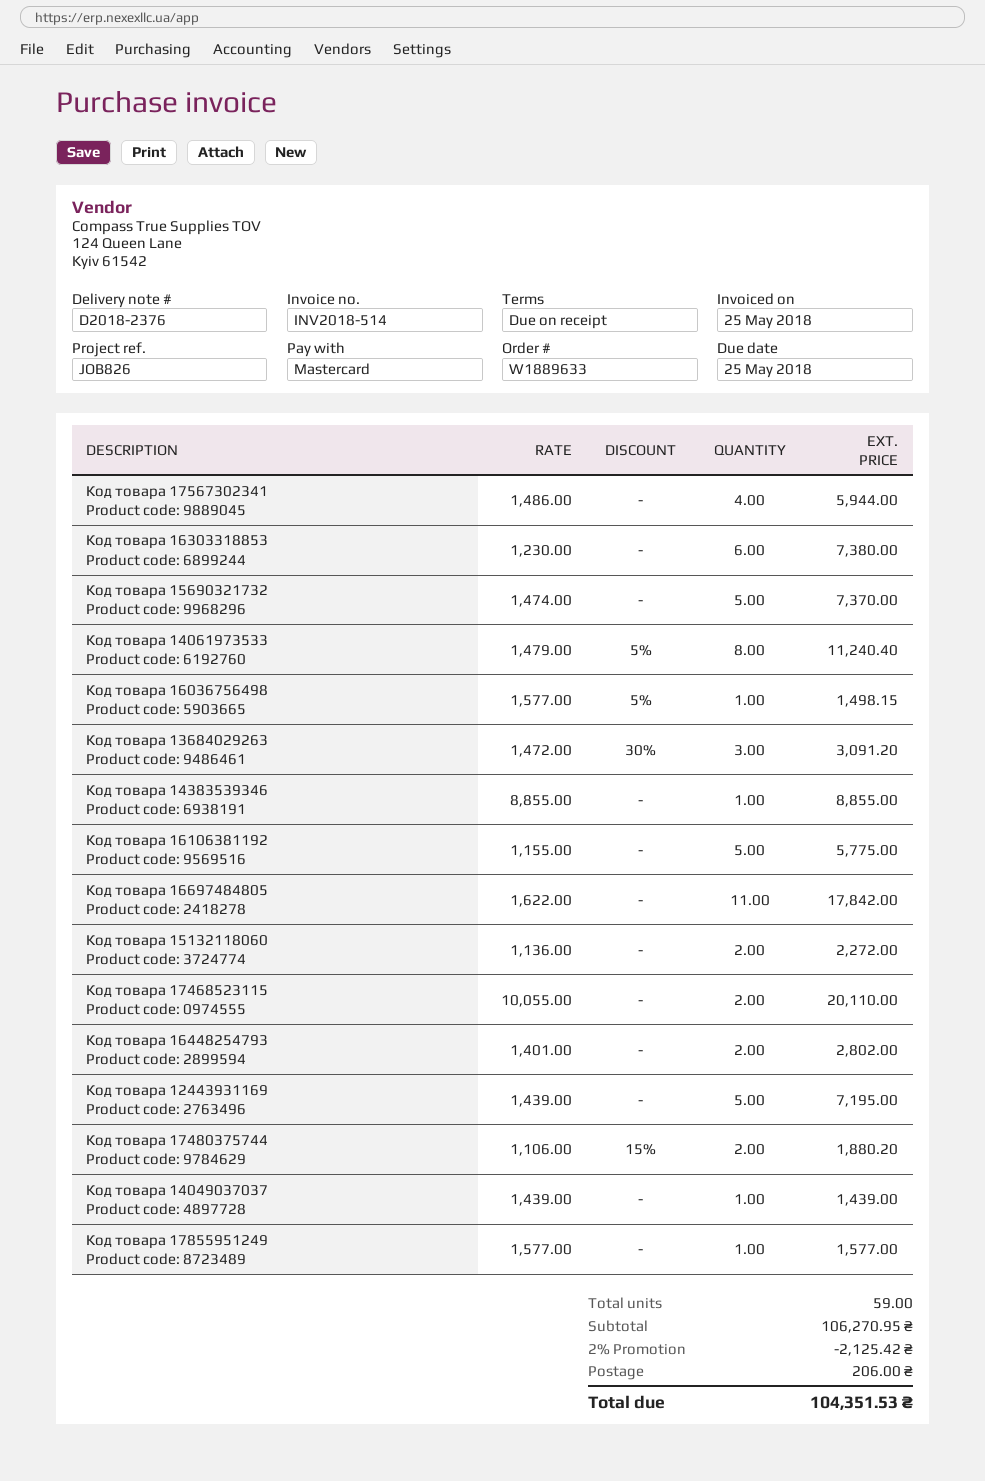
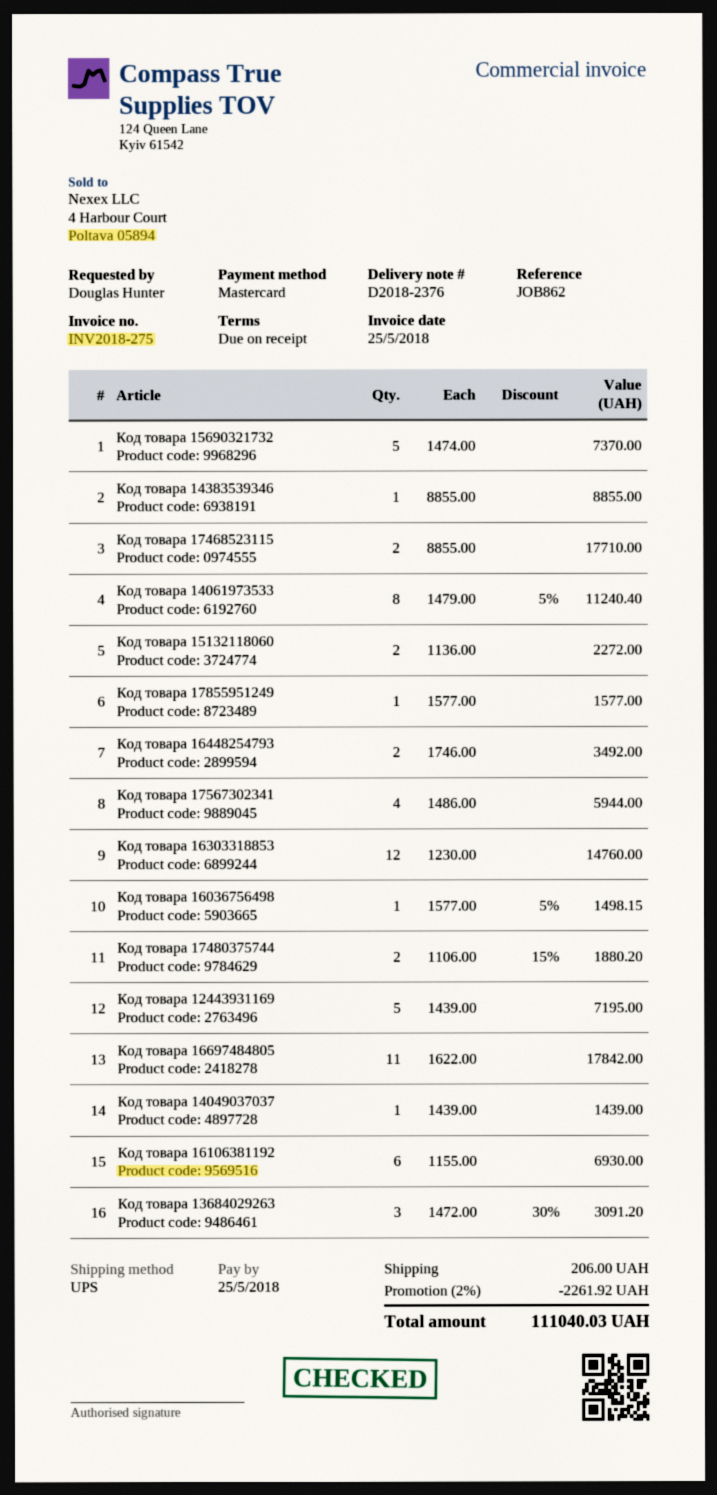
invoice number: INV2018-514 -> INV2018-275
reference: JOB826 -> JOB862
Код товара 16303318853: 6 x 1230.00 = 7380.00 -> 12 x 1230.00 = 14760.00
Код товара 16106381192: 5 x 1155.00 = 5775.00 -> 6 x 1155.00 = 6930.00
Код товара 17468523115: 2 x 10055.00 = 20110.00 -> 2 x 8855.00 = 17710.00
Код товара 16448254793: 2 x 1401.00 = 2802.00 -> 2 x 1746.00 = 3492.00
discount: 2% = 2125.42 -> 2% = 2261.92
total: 104351.53 -> 111040.03

